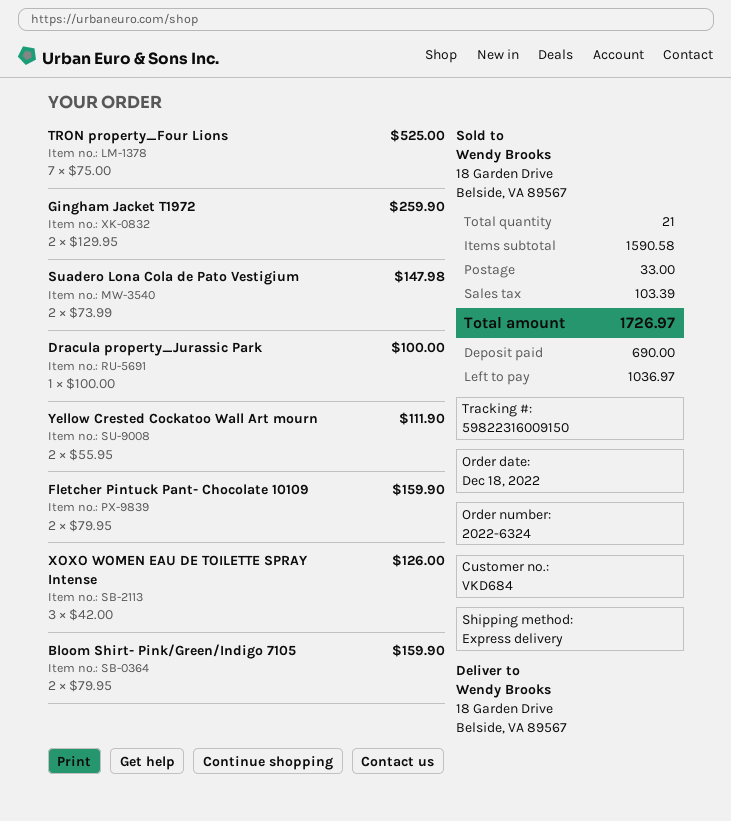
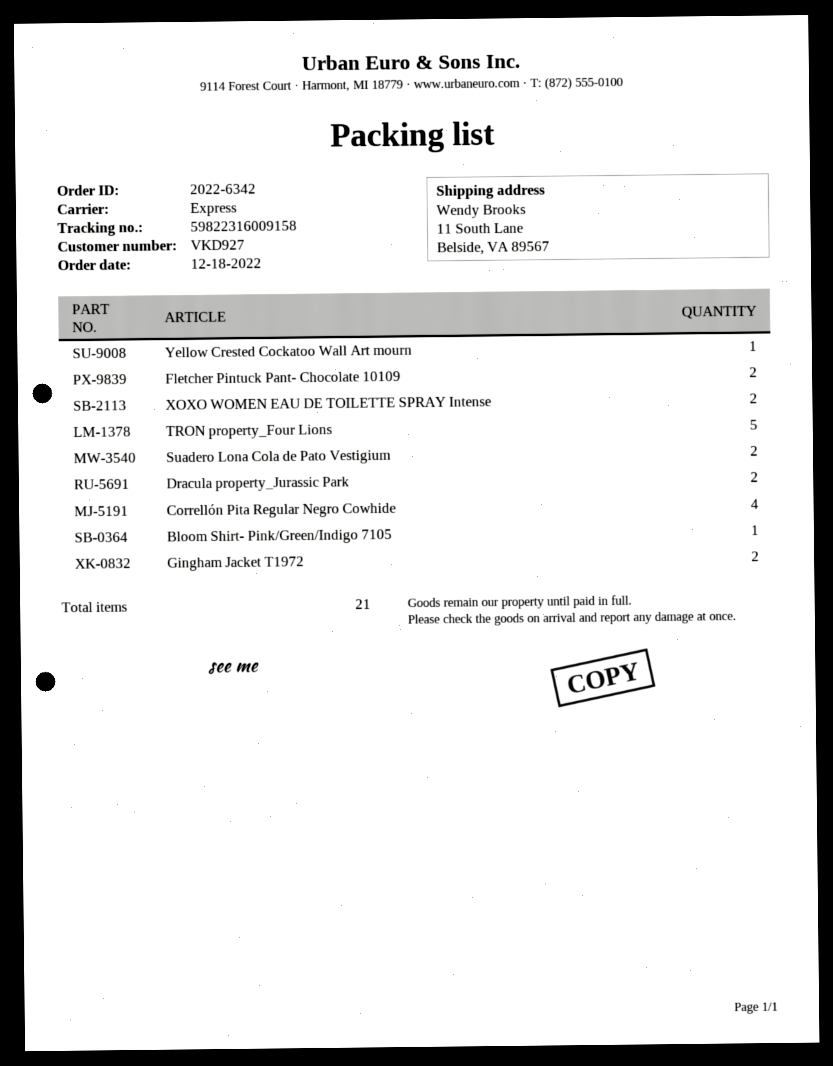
order number: 2022-6324 -> 2022-6342
customer number: VKD684 -> VKD927
tracking number: 59822316009150 -> 59822316009158
ship to: 18 Garden Drive, Belside, VA 89567 -> 11 South Lane, Belside, VA 89567
TRON property_Four Lions: 7 -> 5
Dracula property_Jurassic Park: 1 -> 2
Yellow Crested Cockatoo Wall Art mourn: 2 -> 1
XOXO WOMEN EAU DE TOILETTE SPRAY Intense: 3 -> 2
Bloom Shirt- Pink/Green/Indigo 7105: 2 -> 1
Correllón Pita Regular Negro Cowhide: none -> 4

